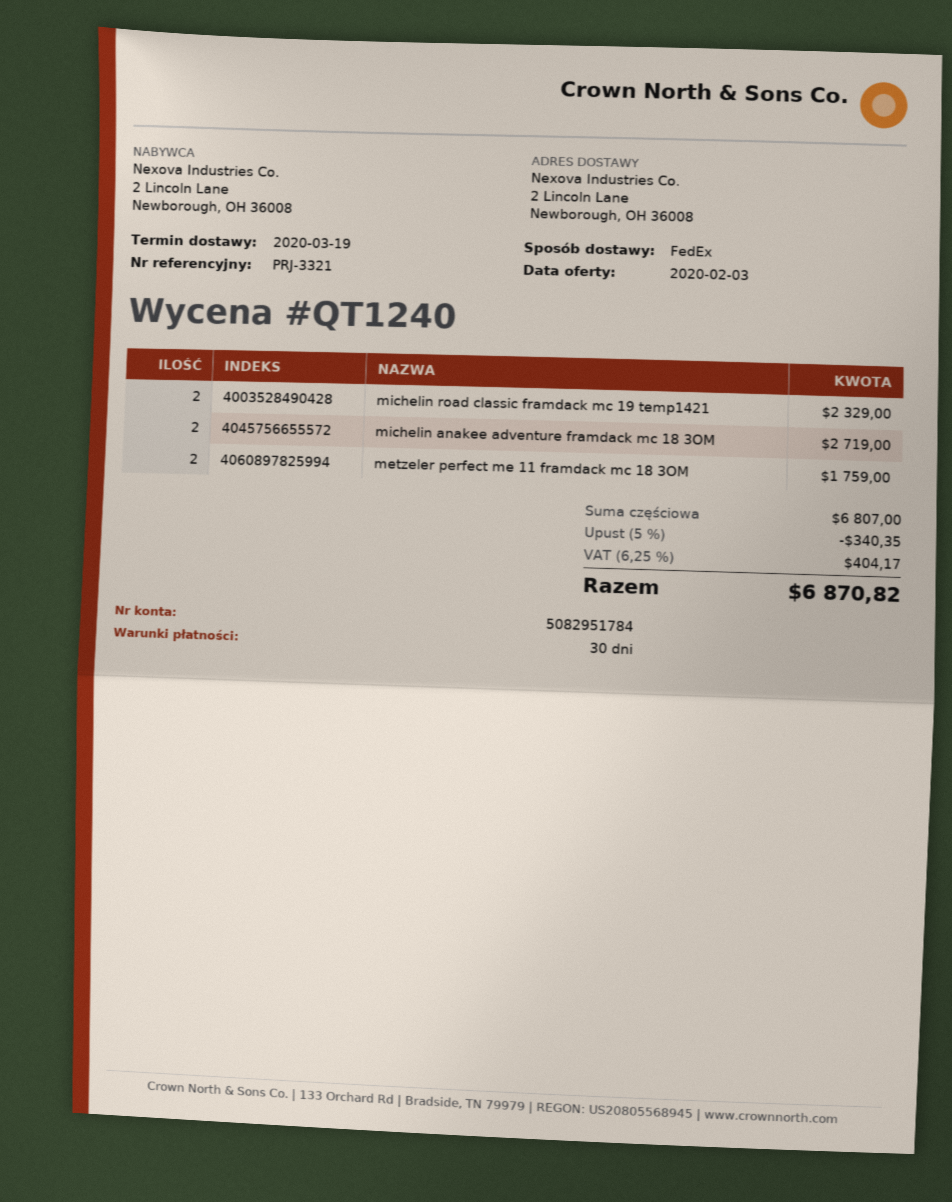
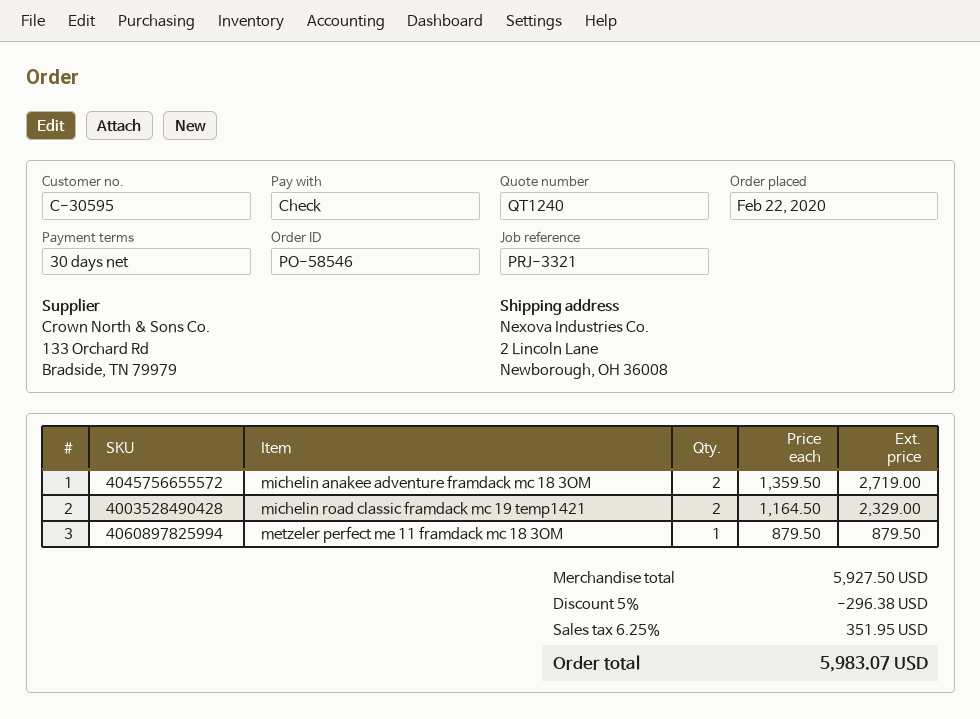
metzeler perfect me 11 framdack mc 18 3OM: 2 for 1759.00 -> 1 for 879.50
subtotal: 6807.00 -> 5927.50
discount: 5% = 340.35 -> 5% = 296.38
tax: 6.25% = 404.17 -> 6.25% = 351.95
total: 6870.82 -> 5983.07

